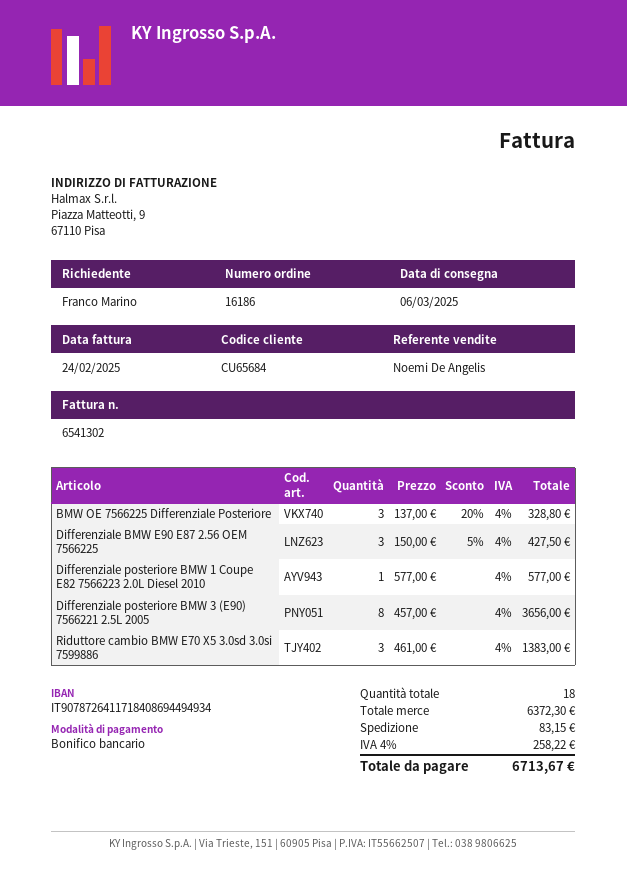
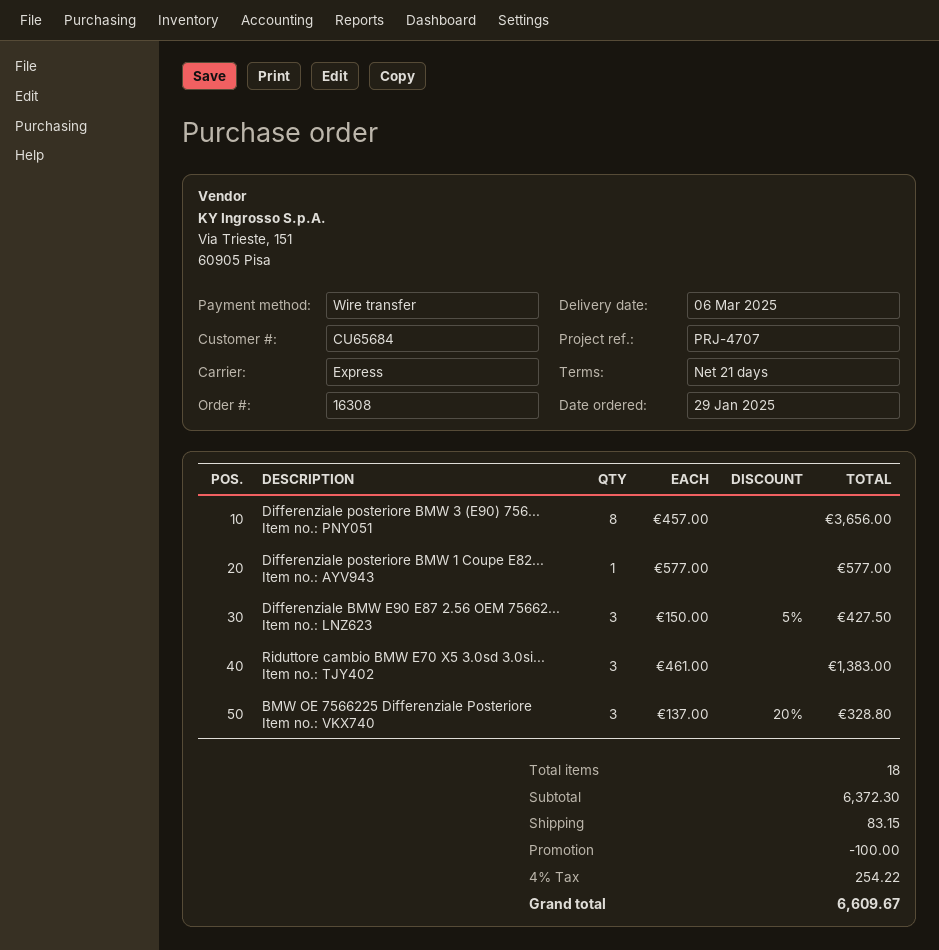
order number: 16186 -> 16308
discount: none -> 100.00
tax: 4% = 258.22 -> 4% = 254.22
total: 6713.67 -> 6609.67

